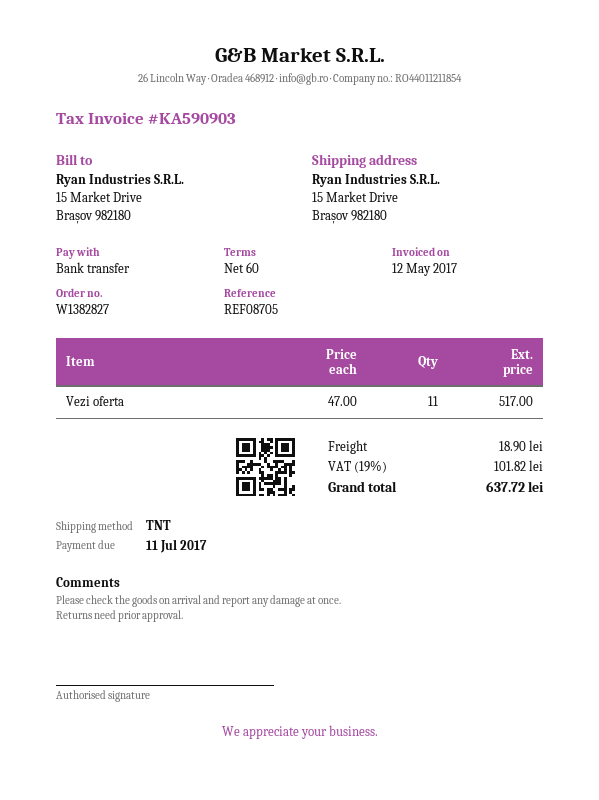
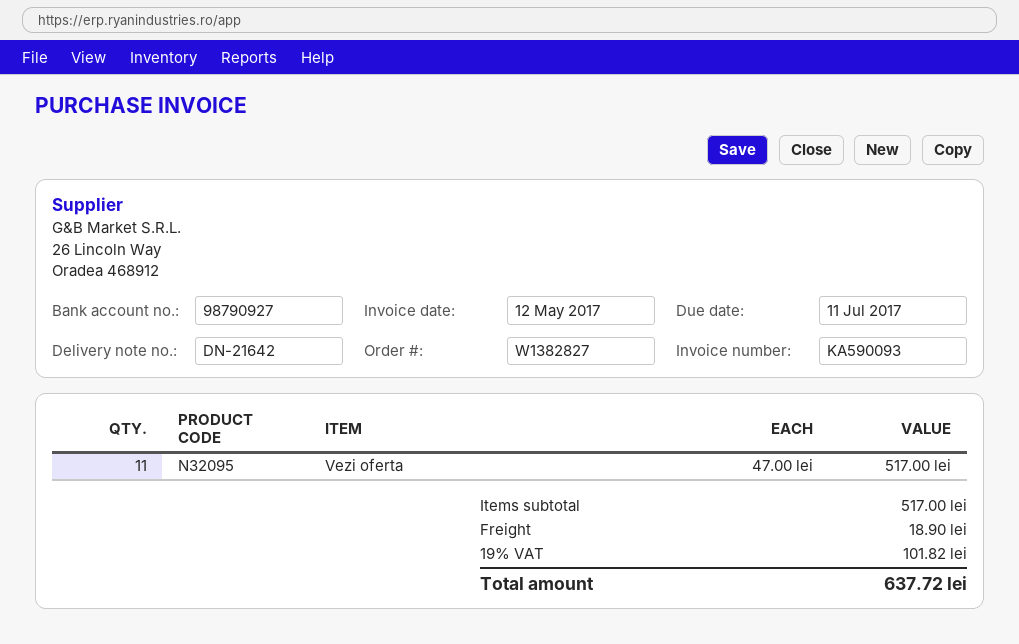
invoice number: KA590903 -> KA590093

